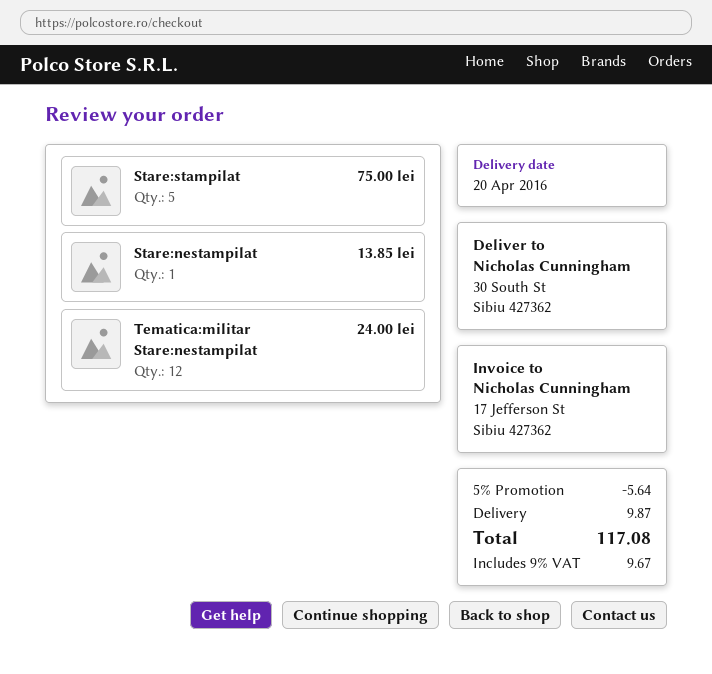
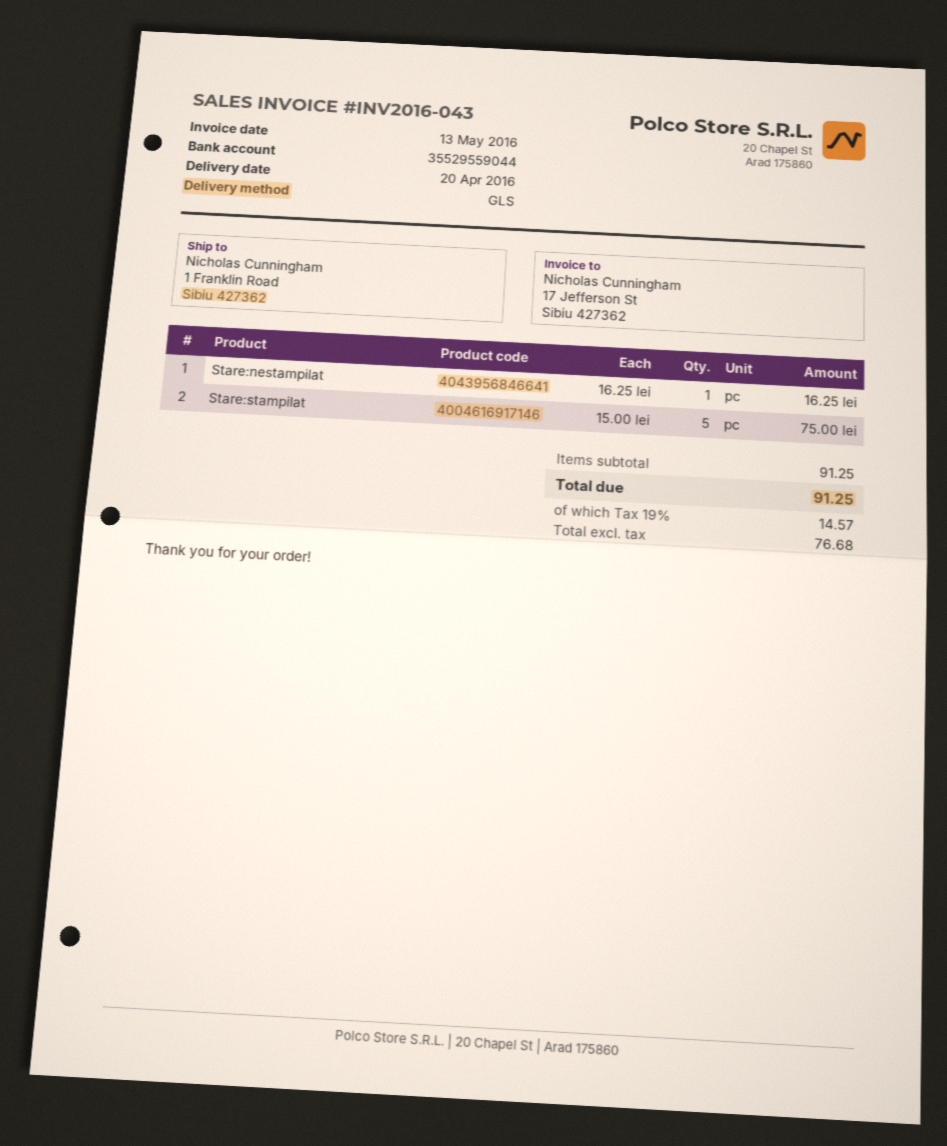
ship to: 30 South St, Sibiu 427362 -> 1 Franklin Road, Sibiu 427362
Stare:nestampilat: 1 for 13.85 -> 1 for 16.25
Tematica:militar Stare:nestampilat: 12 for 24.00 -> none
discount: 5% = 5.64 -> none
shipping: 9.87 -> none
tax: 9% = 9.67 -> 19% = 14.57
total: 117.08 -> 91.25

